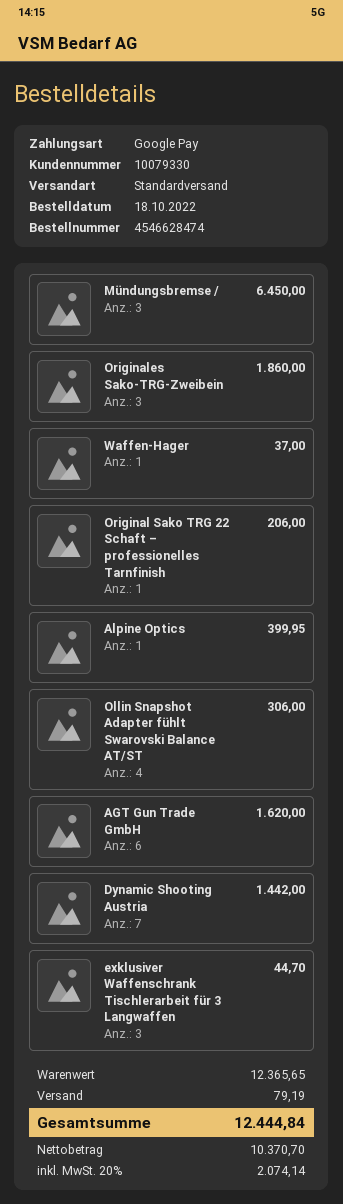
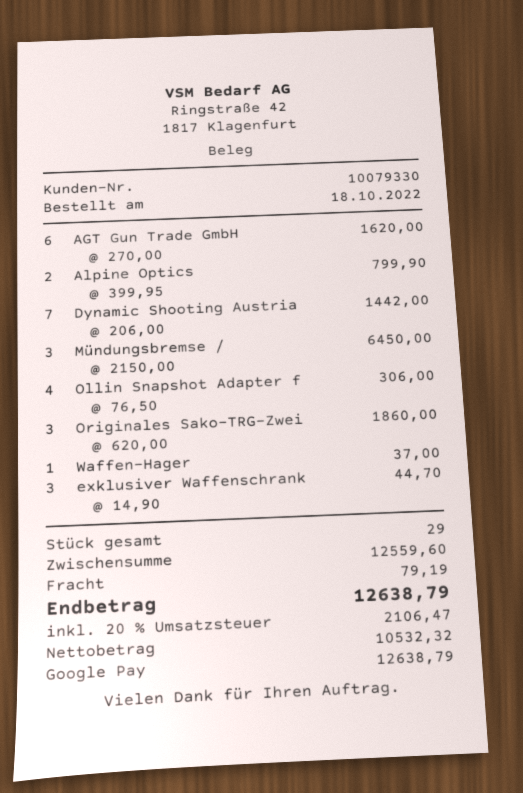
Original Sako TRG 22 Schaft – professionelles Tarnfinish: 1 for 206.00 -> none
Alpine Optics: 1 for 399.95 -> 2 for 799.90
subtotal: 12365.65 -> 12559.60
net: 10370.70 -> 10532.32
tax: 20% = 2074.14 -> 20% = 2106.47
total: 12444.84 -> 12638.79

